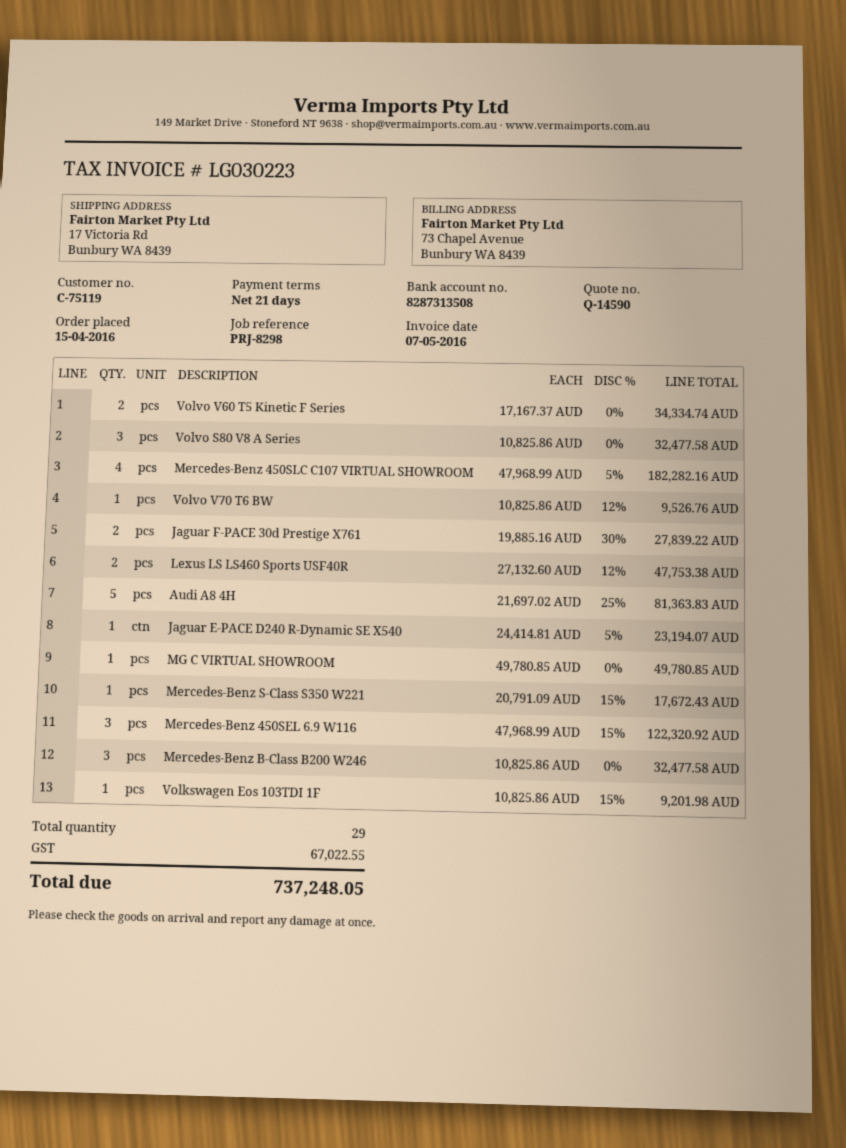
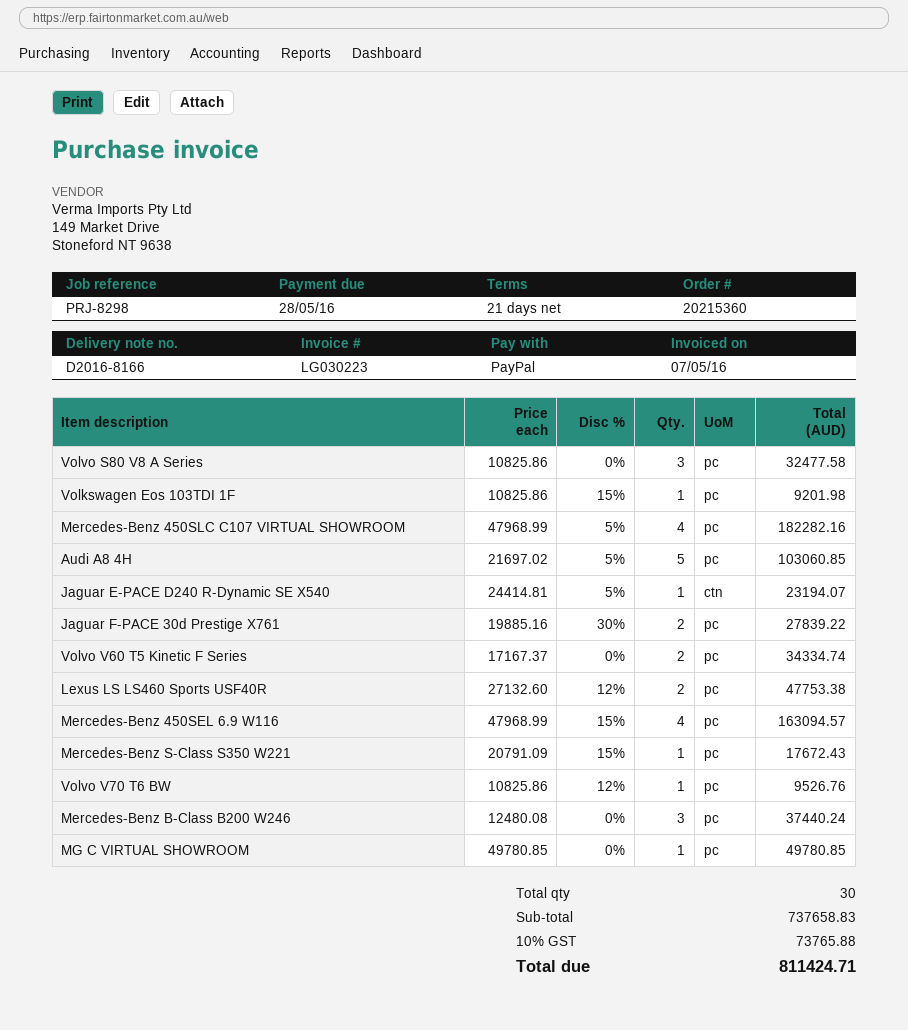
Audi A8 4H: 5 x 21697.02 - 25% = 81363.83 -> 5 x 21697.02 - 5% = 103060.85
Mercedes-Benz 450SEL 6.9 W116: 3 x 47968.99 - 15% = 122320.92 -> 4 x 47968.99 - 15% = 163094.57
Mercedes-Benz B-Class B200 W246: 3 x 10825.86 = 32477.58 -> 3 x 12480.08 = 37440.24
total quantity: 29 -> 30
tax: 67022.55 -> 73765.88
total: 737248.05 -> 811424.71

